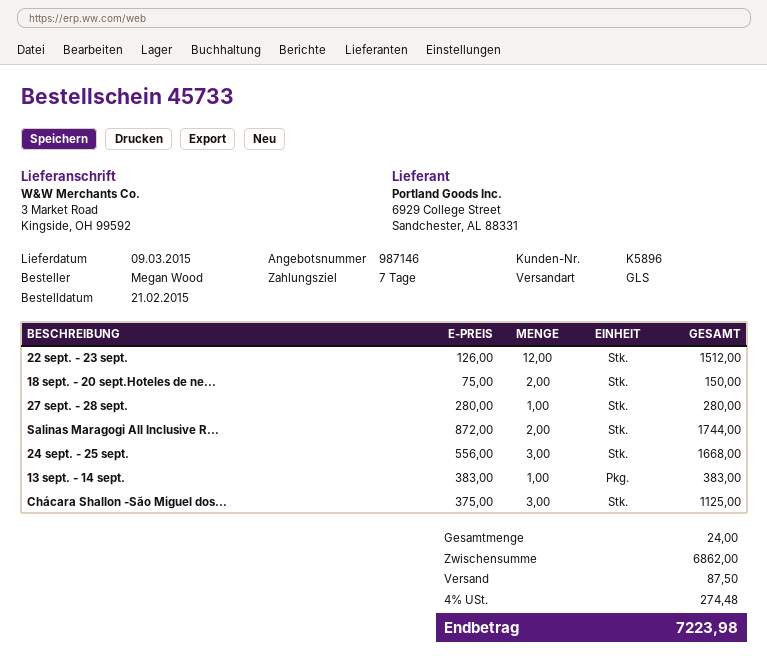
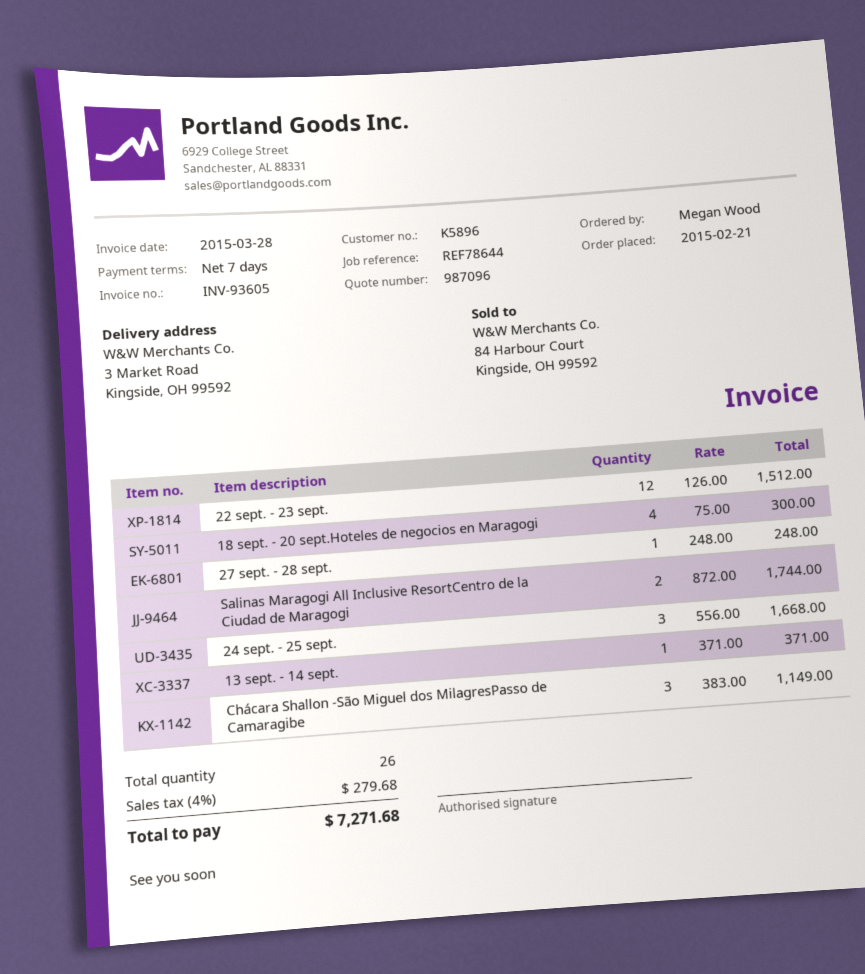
quote number: 987146 -> 987096
18 sept. - 20 sept.Hoteles de ne...: 2 x 75.00 = 150.00 -> 4 x 75.00 = 300.00
27 sept. - 28 sept.: 1 x 280.00 = 280.00 -> 1 x 248.00 = 248.00
13 sept. - 14 sept.: 1 x 383.00 = 383.00 -> 1 x 371.00 = 371.00
Chácara Shallon -São Miguel dos...: 3 x 375.00 = 1125.00 -> 3 x 383.00 = 1149.00
total quantity: 24 -> 26
shipping: 87.50 -> none
tax: 4% = 274.48 -> 4% = 279.68
total: 7223.98 -> 7271.68

